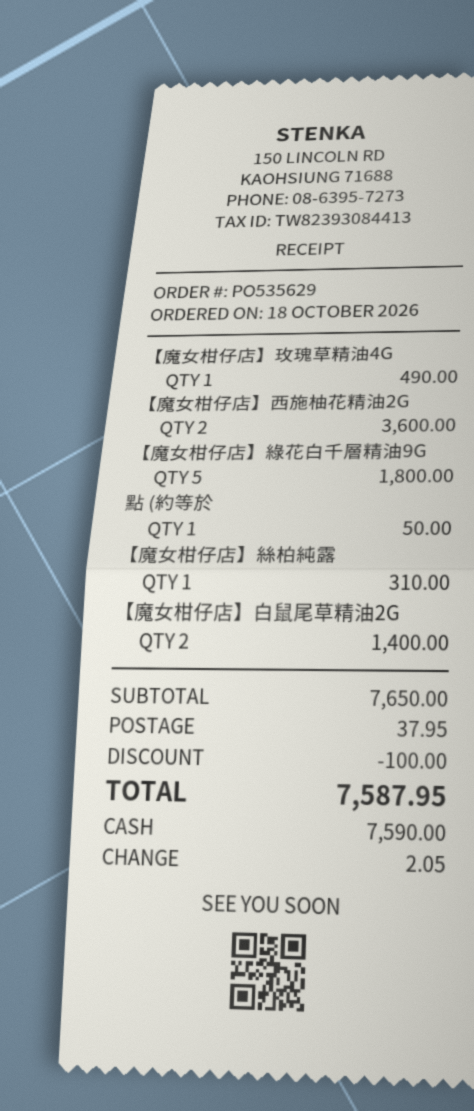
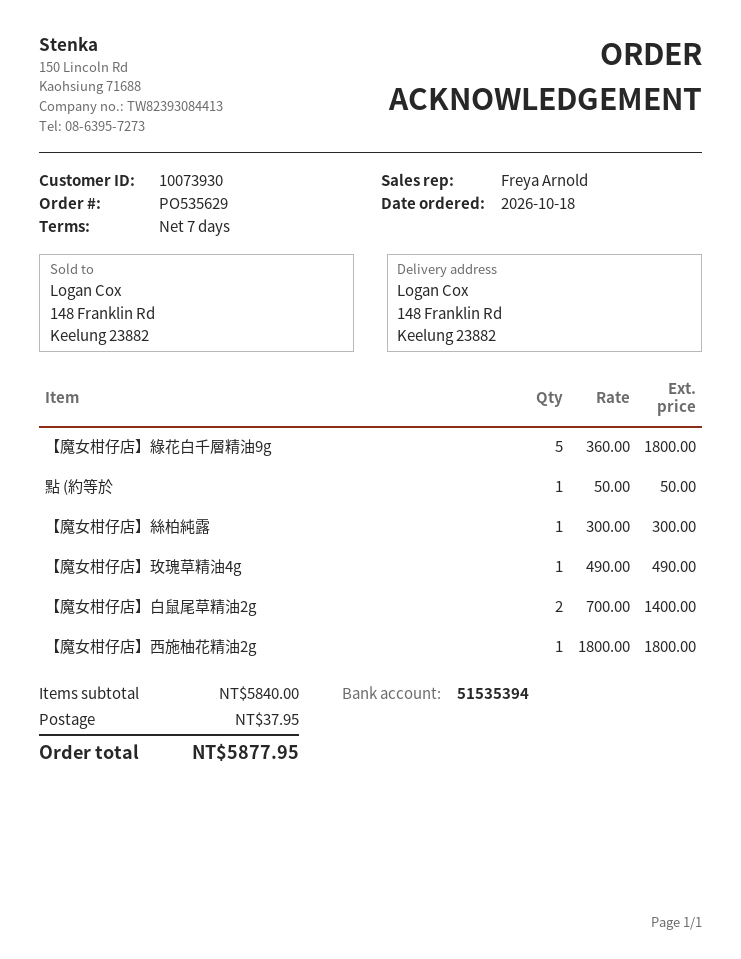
【魔女柑仔店】西施柚花精油2G: 2 for 3600.00 -> 1 for 1800.00
【魔女柑仔店】絲柏純露: 1 for 310.00 -> 1 for 300.00
subtotal: 7650.00 -> 5840.00
discount: 100.00 -> none
total: 7587.95 -> 5877.95

